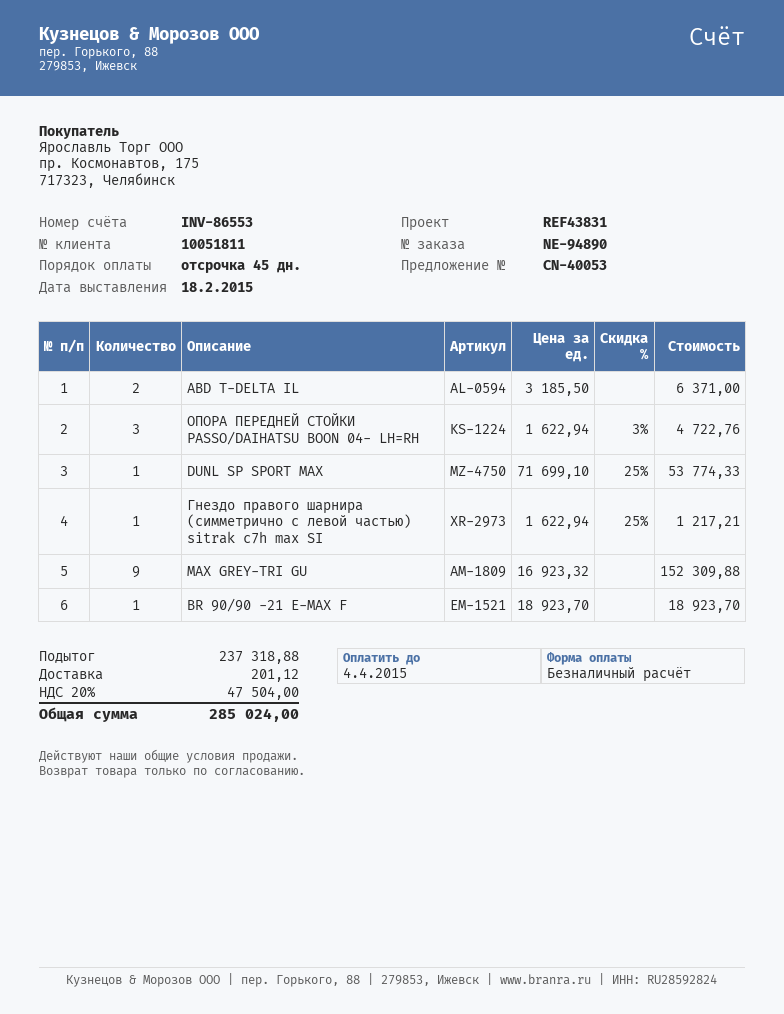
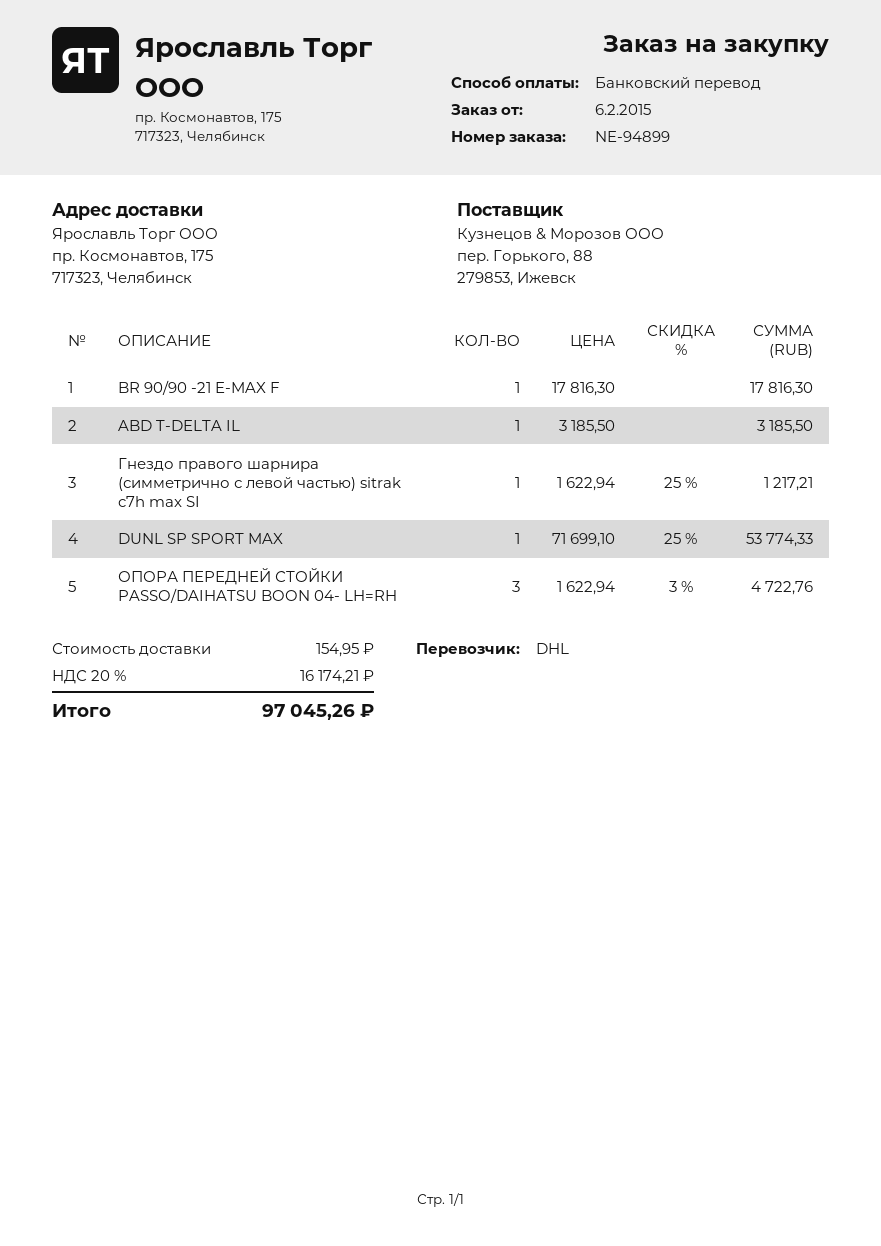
order number: NE-94890 -> NE-94899
ABD T-DELTA IL: 2 x 3185.50 = 6371.00 -> 1 x 3185.50 = 3185.50
MAX GREY-TRI GU: 9 x 16923.32 = 152309.88 -> none
BR 90/90 -21 E-MAX F: 1 x 18923.70 = 18923.70 -> 1 x 17816.30 = 17816.30
shipping: 201.12 -> 154.95
tax: 20% = 47504.00 -> 20% = 16174.21
total: 285024.00 -> 97045.26

